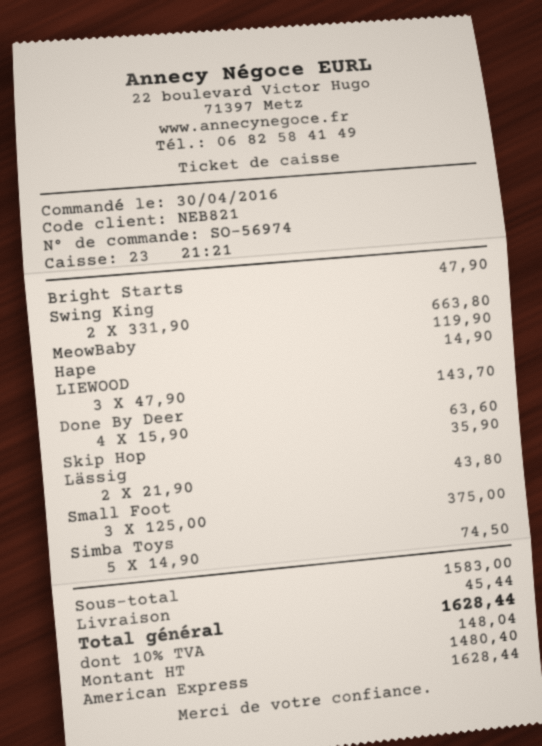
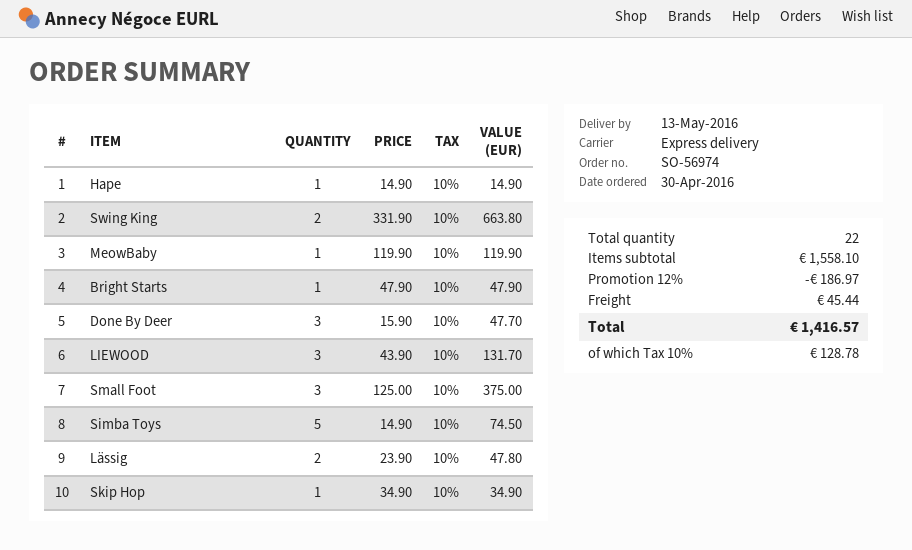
LIEWOOD: 3 x 47.90 = 143.70 -> 3 x 43.90 = 131.70
Done By Deer: 4 x 15.90 = 63.60 -> 3 x 15.90 = 47.70
Skip Hop: 1 x 35.90 = 35.90 -> 1 x 34.90 = 34.90
Lässig: 2 x 21.90 = 43.80 -> 2 x 23.90 = 47.80
subtotal: 1583.00 -> 1558.10
discount: none -> 12% = 186.97
tax: 10% = 148.04 -> 10% = 128.78
total: 1628.44 -> 1416.57

